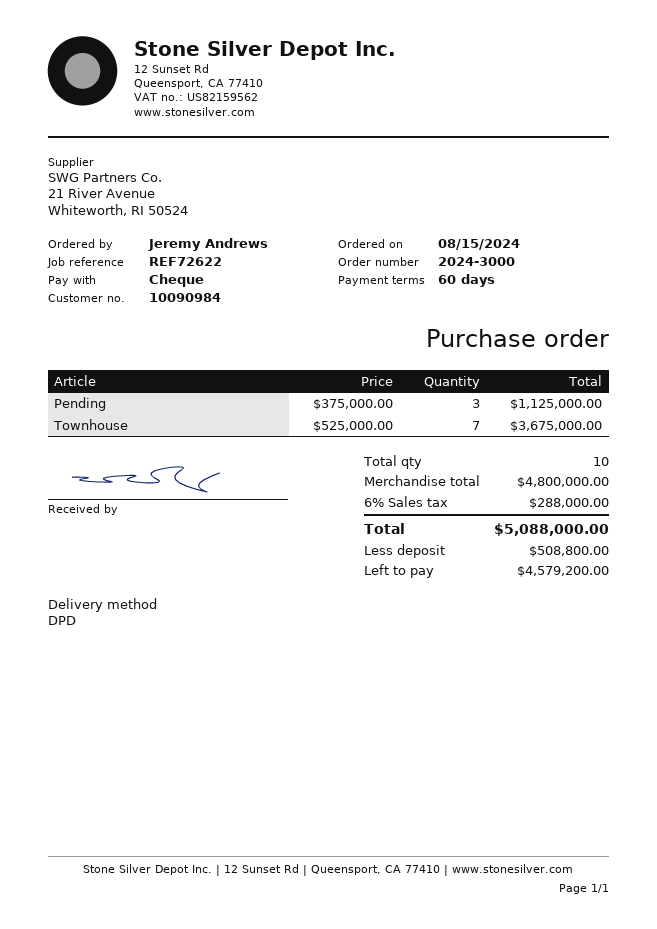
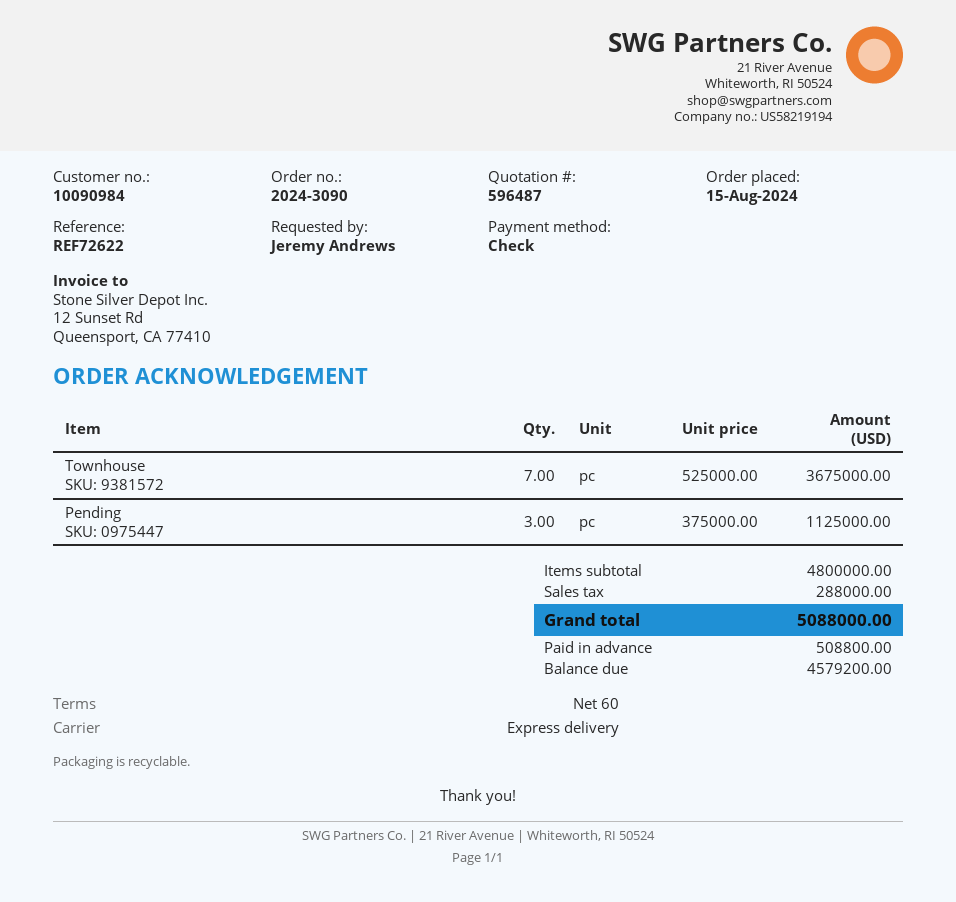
order number: 2024-3000 -> 2024-3090
shipping method: DPD -> express

